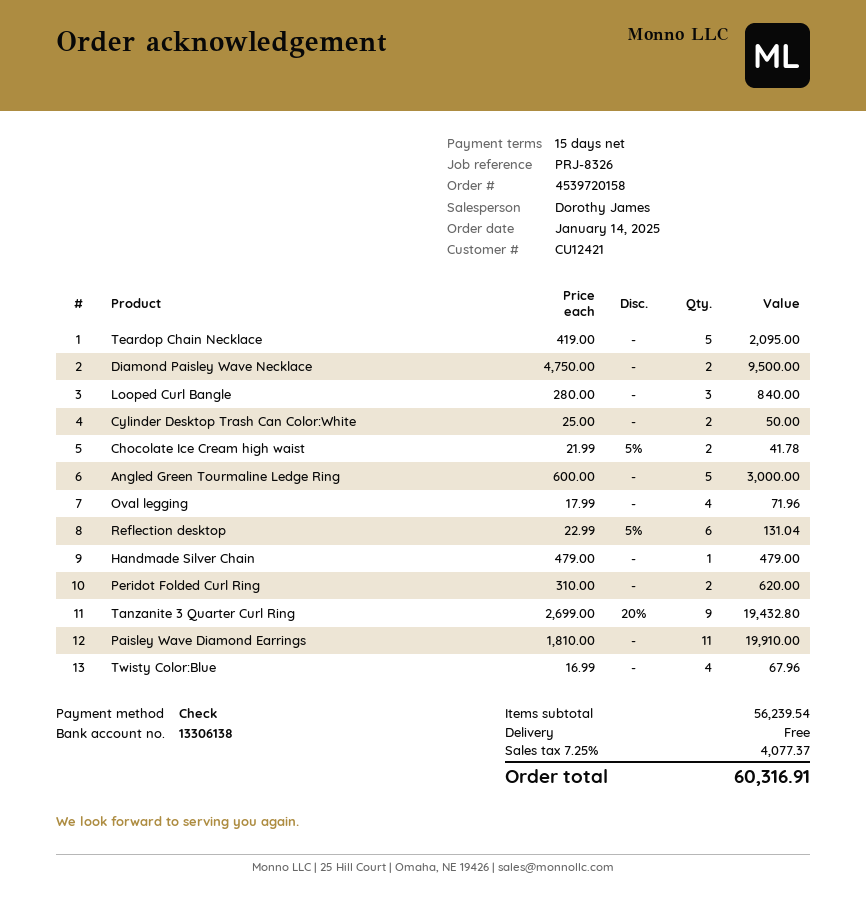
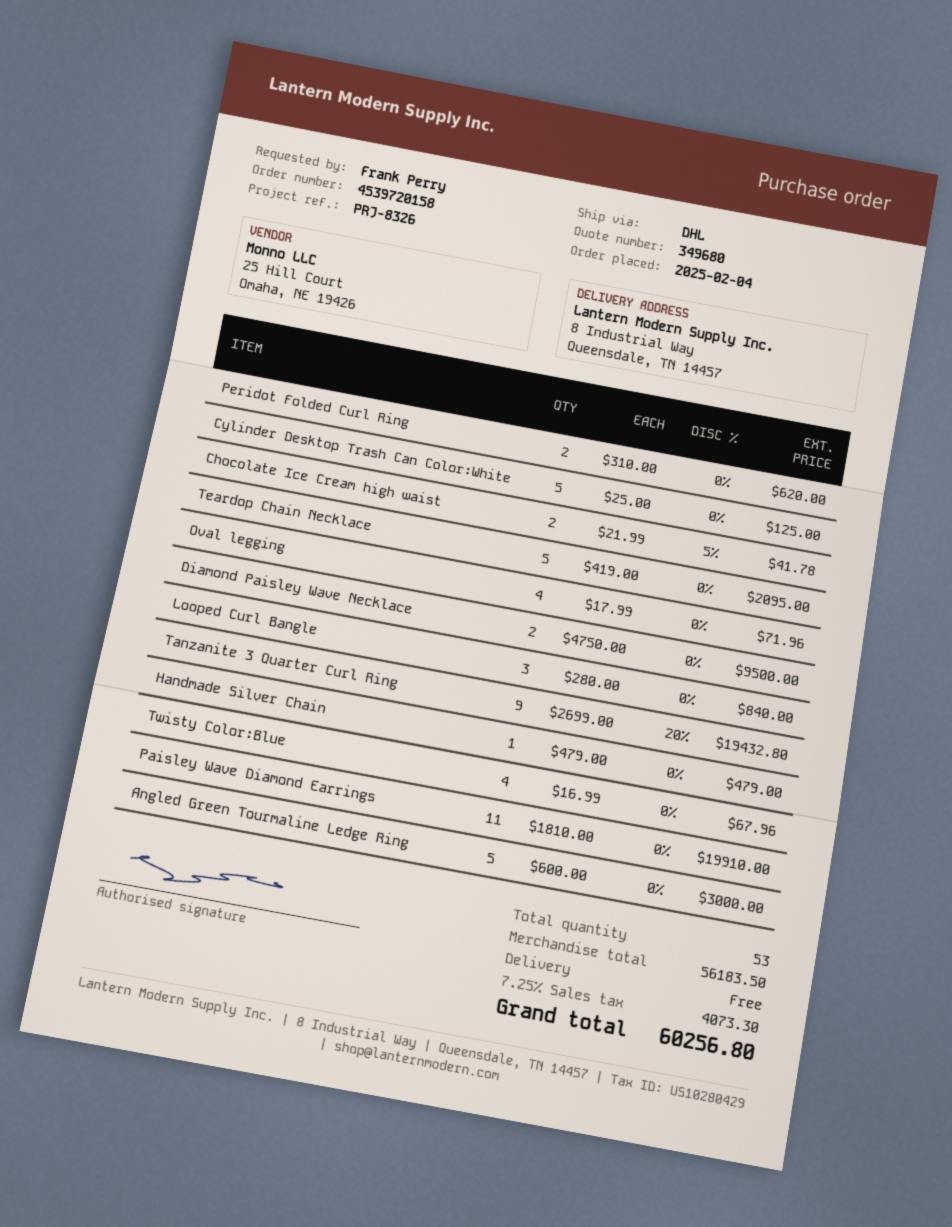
order date: 2025-01-14 -> 2025-02-04
Cylinder Desktop Trash Can Color:White: 2 x 25.00 = 50.00 -> 5 x 25.00 = 125.00
Reflection desktop: 6 x 22.99 - 5% = 131.04 -> none
subtotal: 56239.54 -> 56183.50
tax: 7.25% = 4077.37 -> 7.25% = 4073.30
total: 60316.91 -> 60256.80

